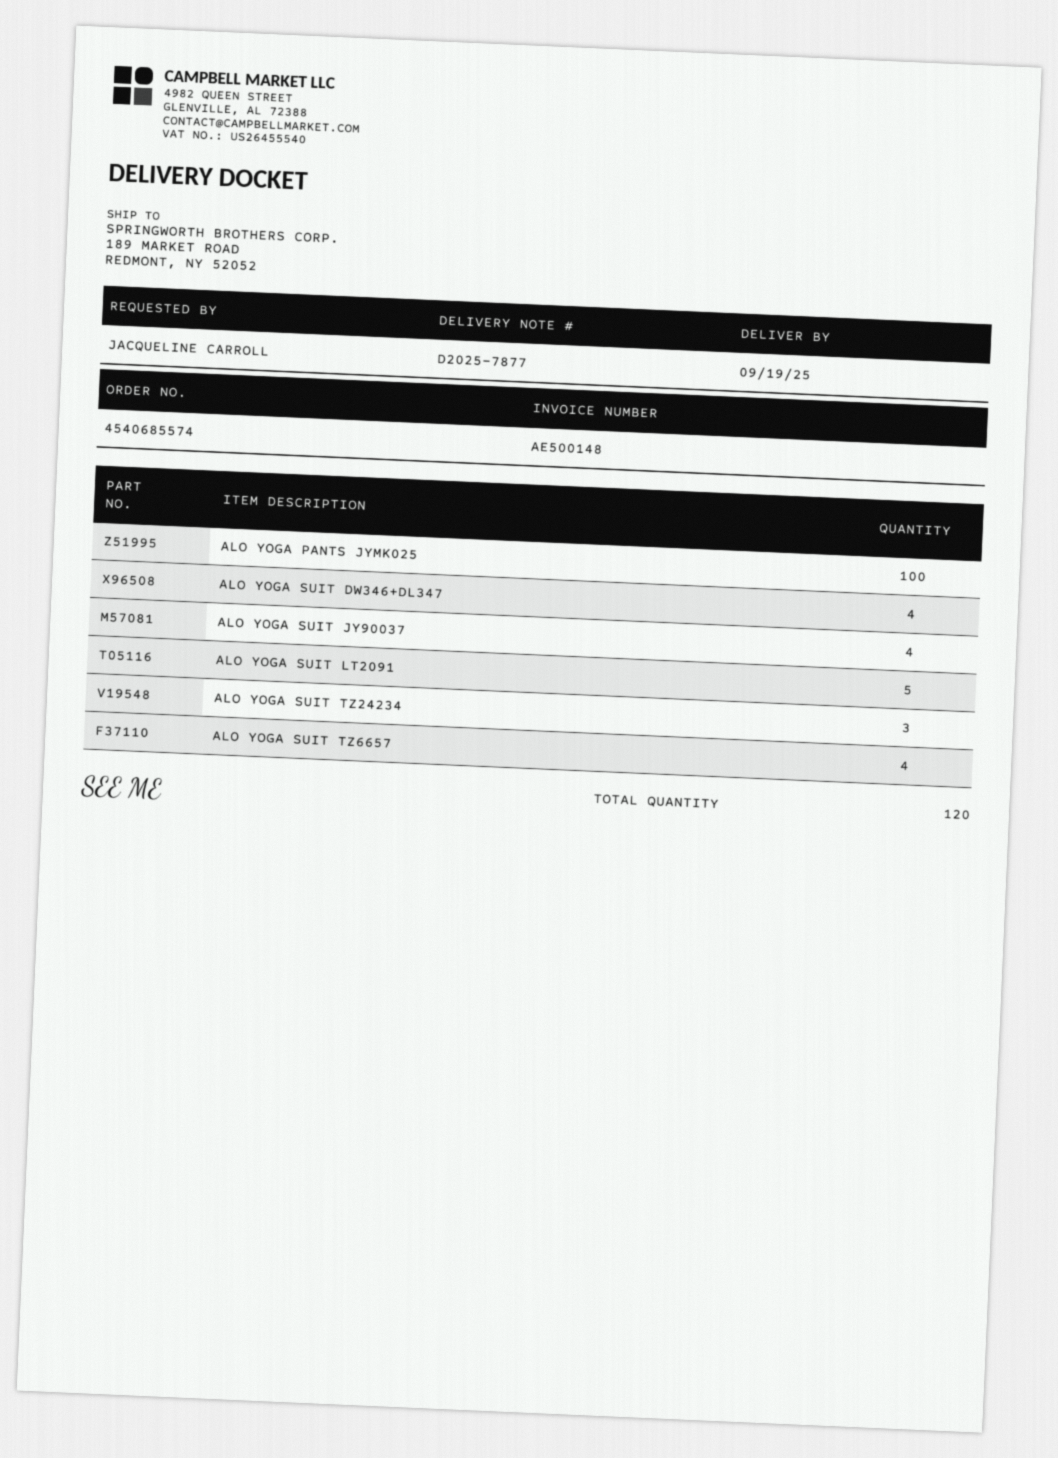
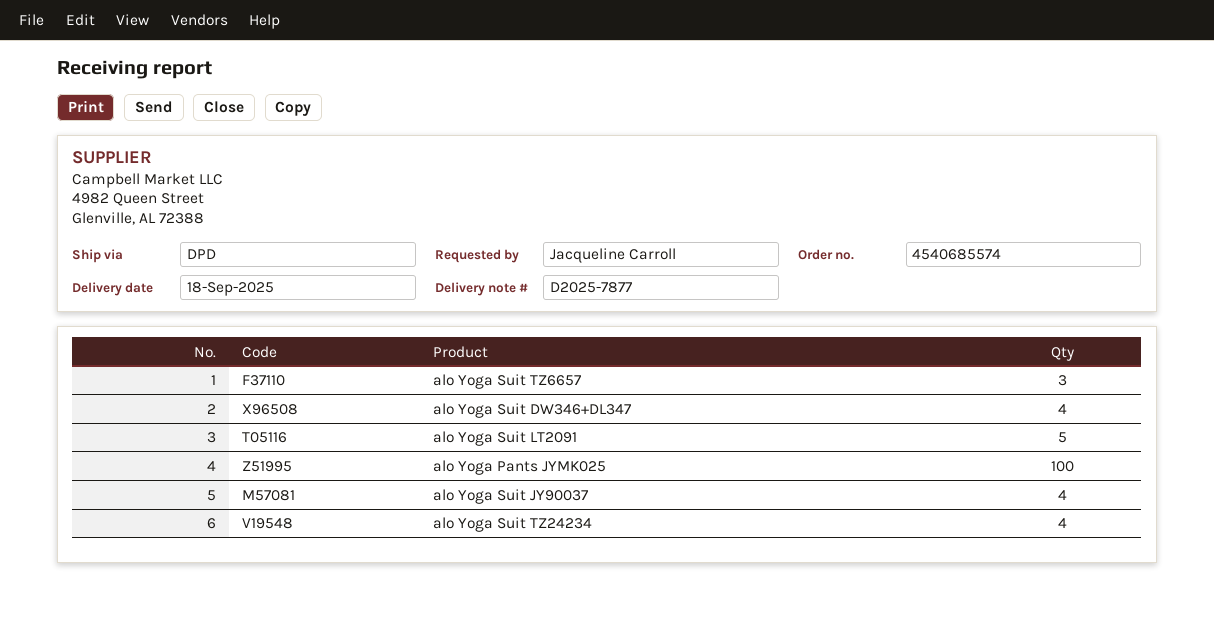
delivery date: 2025-09-19 -> 2025-09-18
ALO YOGA SUIT TZ24234: 3 -> 4
ALO YOGA SUIT TZ6657: 4 -> 3

